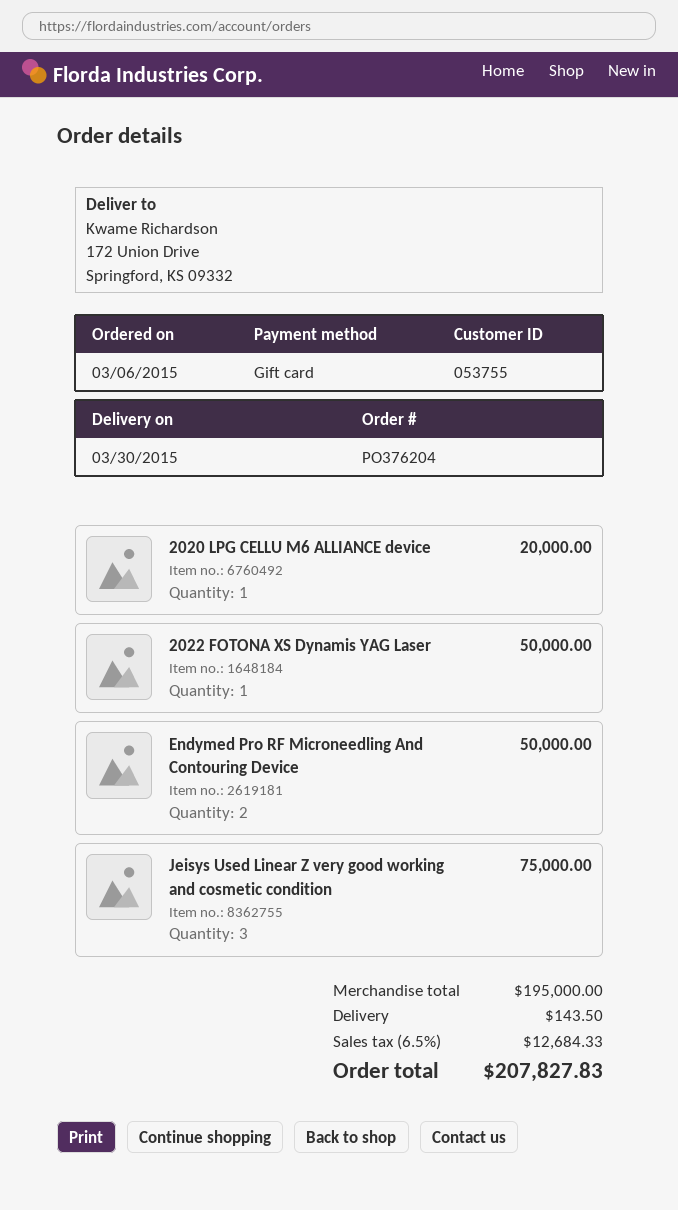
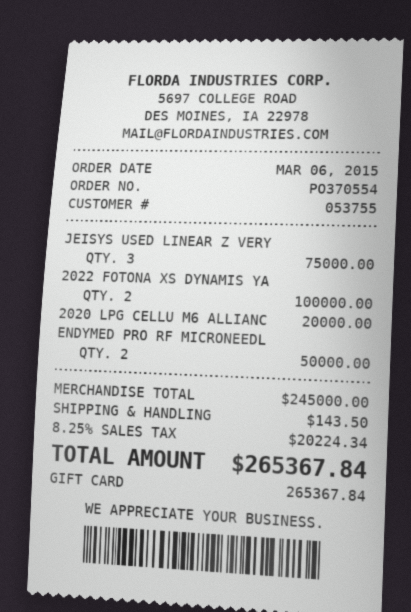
order number: PO376204 -> PO370554
2022 FOTONA XS Dynamis YAG Laser: 1 for 50000.00 -> 2 for 100000.00
subtotal: 195000.00 -> 245000.00
tax: 6.5% = 12684.33 -> 8.25% = 20224.34
total: 207827.83 -> 265367.84

